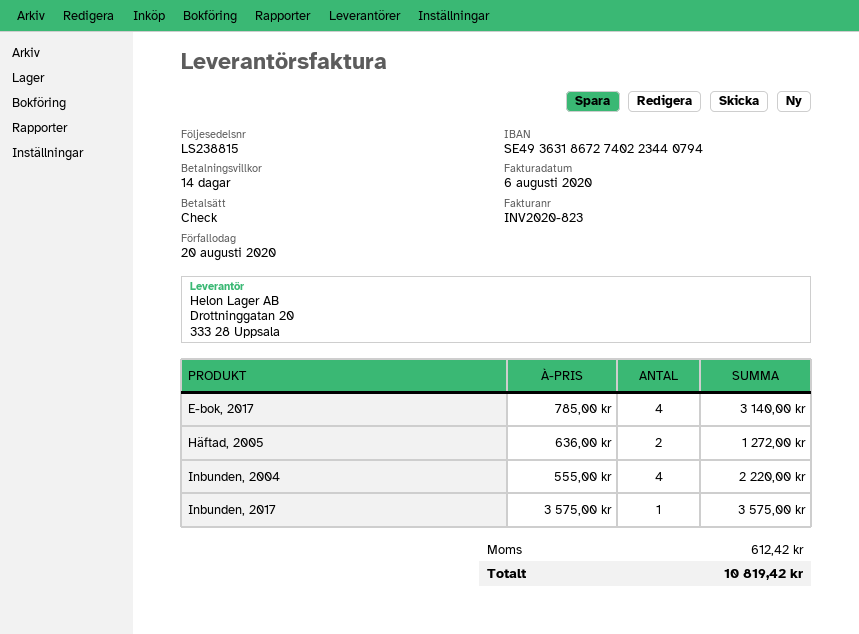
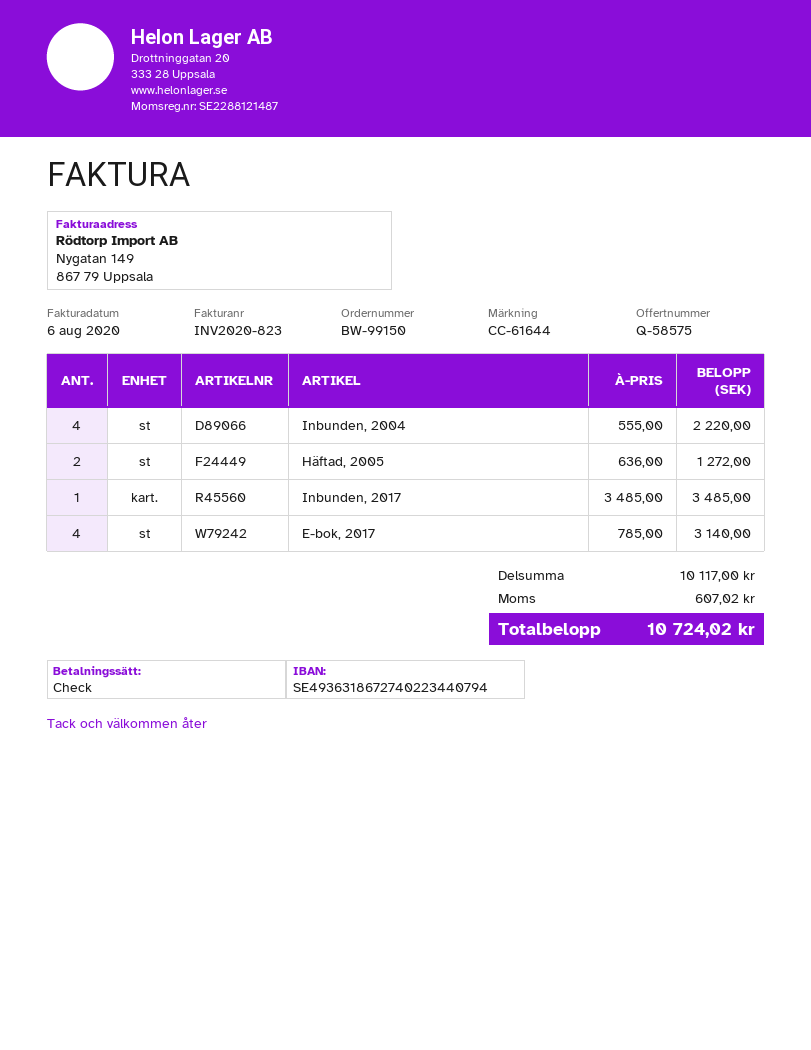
Inbunden, 2017: 1 x 3575.00 = 3575.00 -> 1 x 3485.00 = 3485.00
tax: 612.42 -> 607.02
total: 10819.42 -> 10724.02

